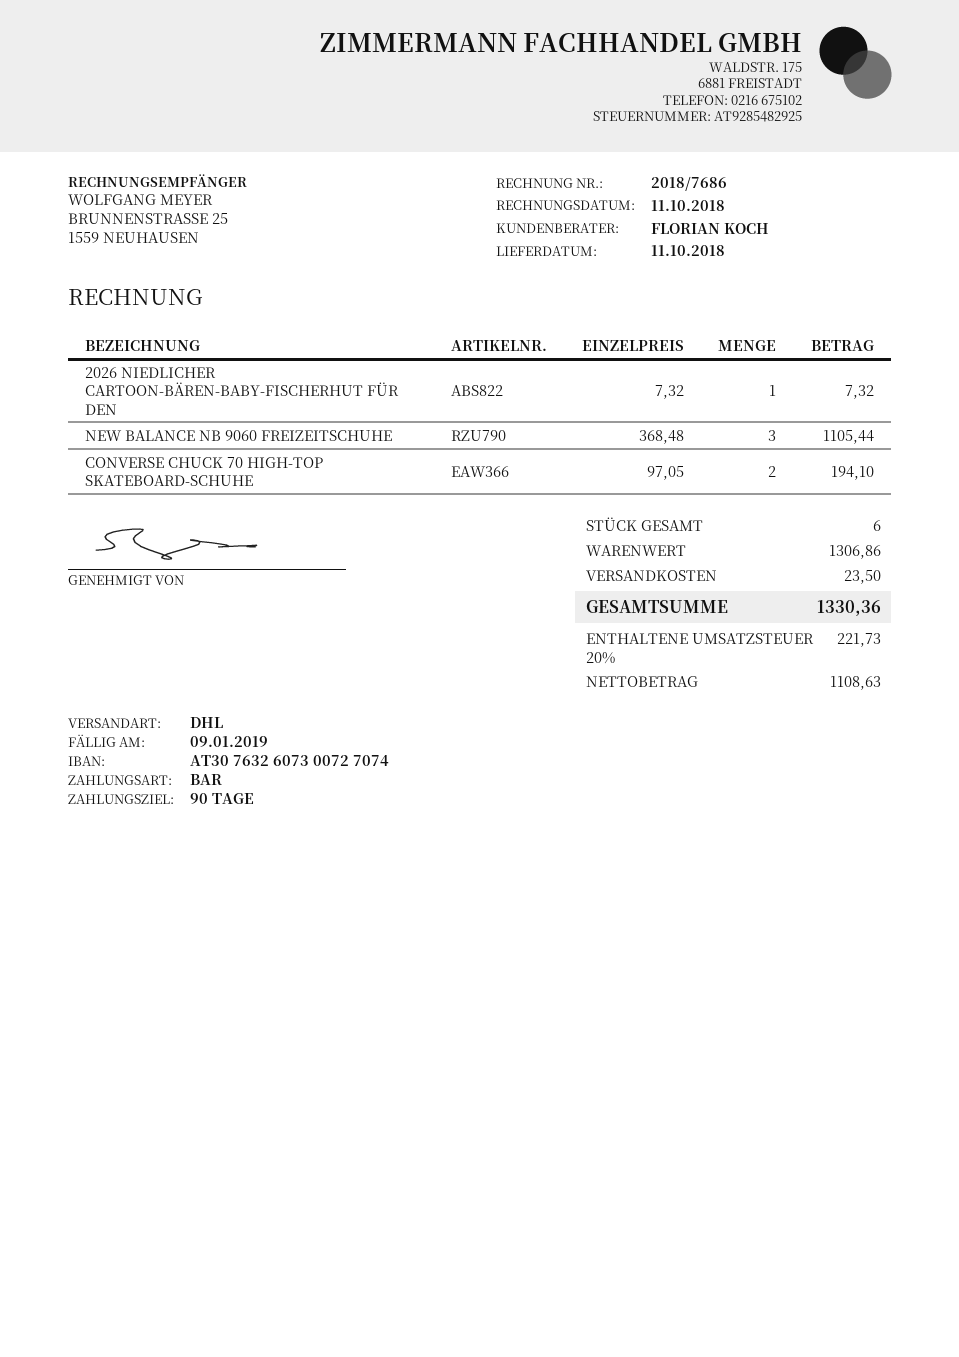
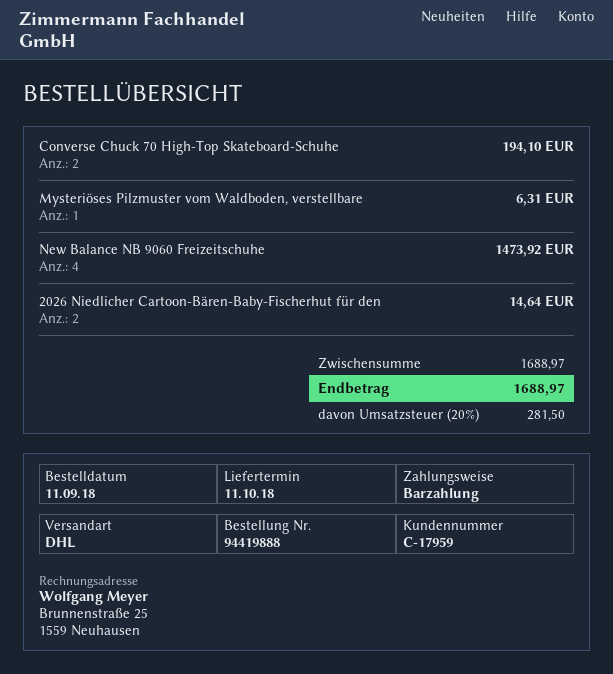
2026 NIEDLICHER CARTOON-BÄREN-BABY-FISCHERHUT FÜR DEN: 1 for 7.32 -> 2 for 14.64
NEW BALANCE NB 9060 FREIZEITSCHUHE: 3 for 1105.44 -> 4 for 1473.92
Mysteriöses Pilzmuster vom Waldboden, verstellbare: none -> 1 for 6.31
subtotal: 1306.86 -> 1688.97
shipping: 23.50 -> none
tax: 20% = 221.73 -> 20% = 281.50
total: 1330.36 -> 1688.97

